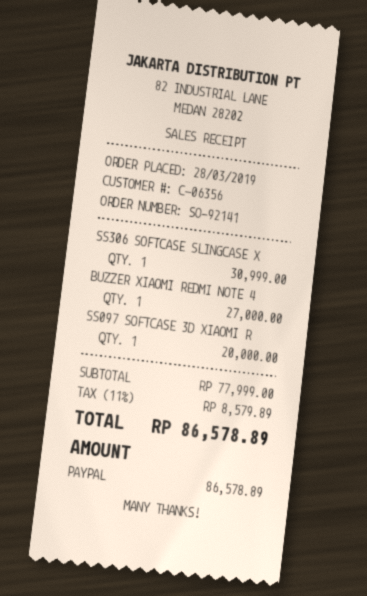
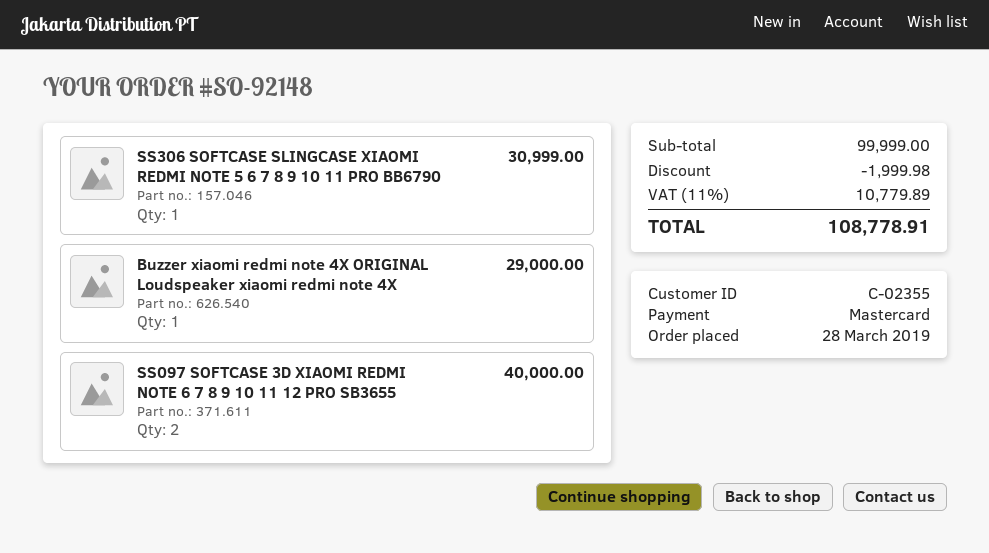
order number: SO-92141 -> SO-92148
customer number: C-06356 -> C-02355
payment method: PayPal -> Mastercard
BUZZER XIAOMI REDMI NOTE 4: 1 for 27000.00 -> 1 for 29000.00
SS097 SOFTCASE 3D XIAOMI R: 1 for 20000.00 -> 2 for 40000.00
subtotal: 77999.00 -> 99999.00
discount: none -> 1999.98
tax: 11% = 8579.89 -> 11% = 10779.89
total: 86578.89 -> 108778.91

